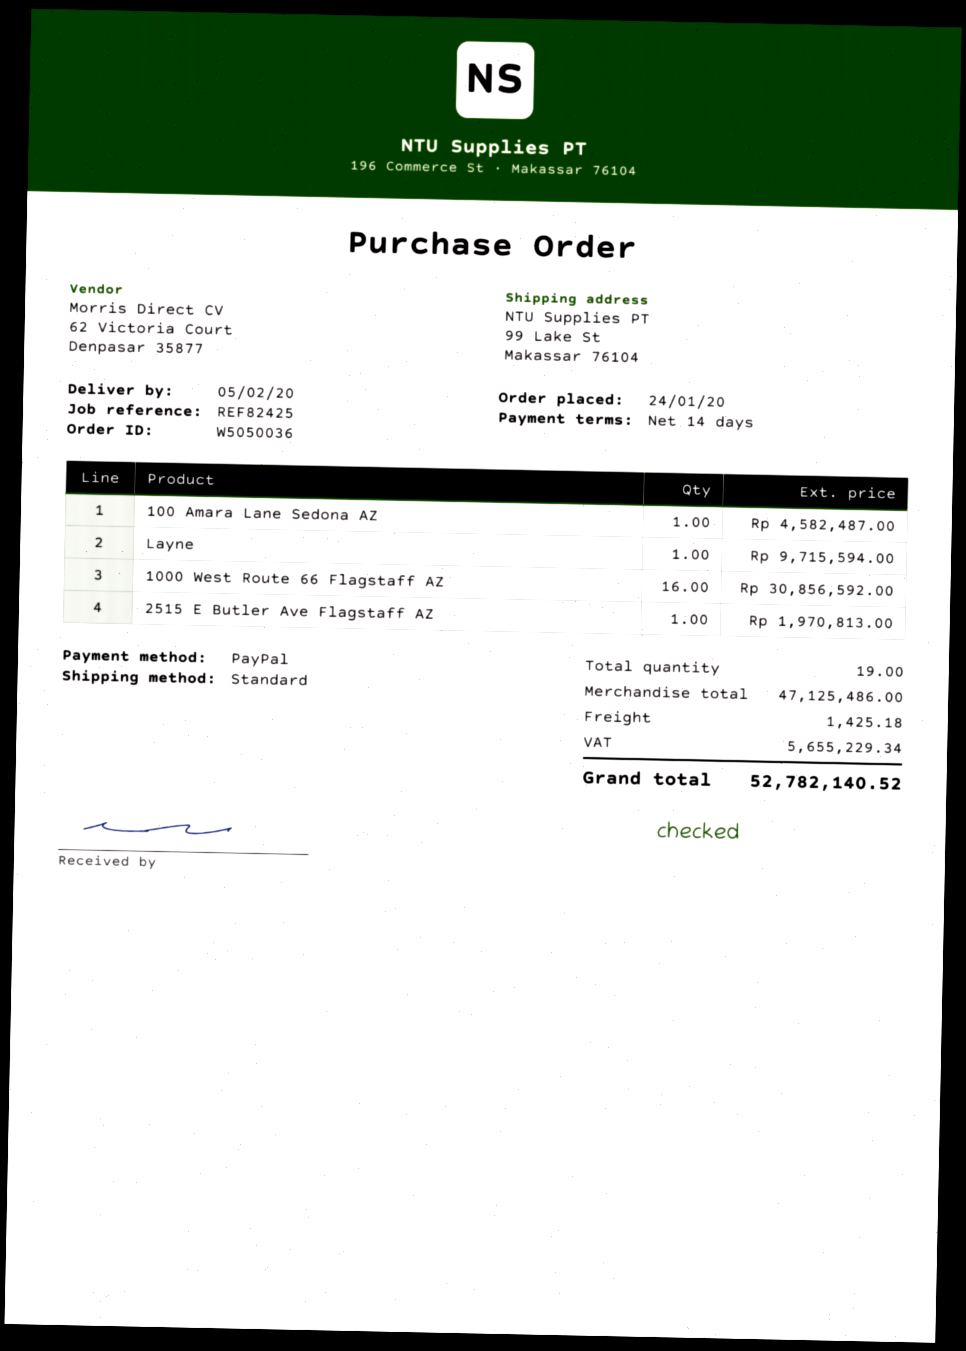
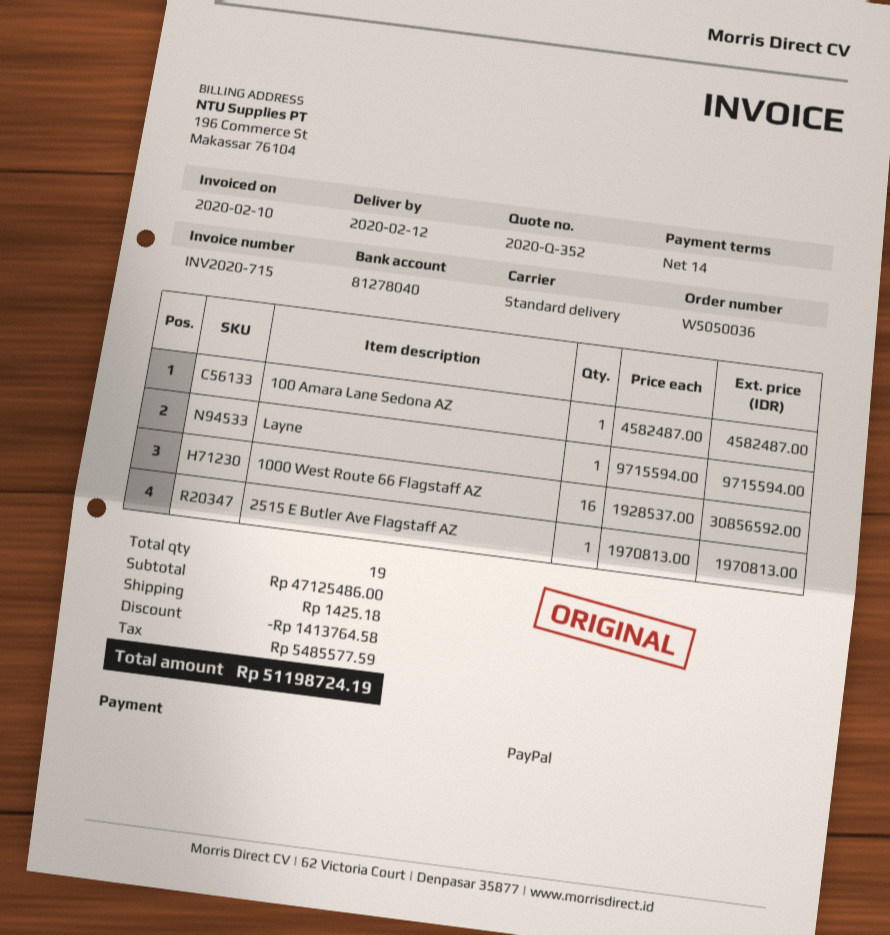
delivery date: 2020-02-05 -> 2020-02-12
discount: none -> 1413764.58
tax: 5655229.34 -> 5485577.59
total: 52782140.52 -> 51198724.19

